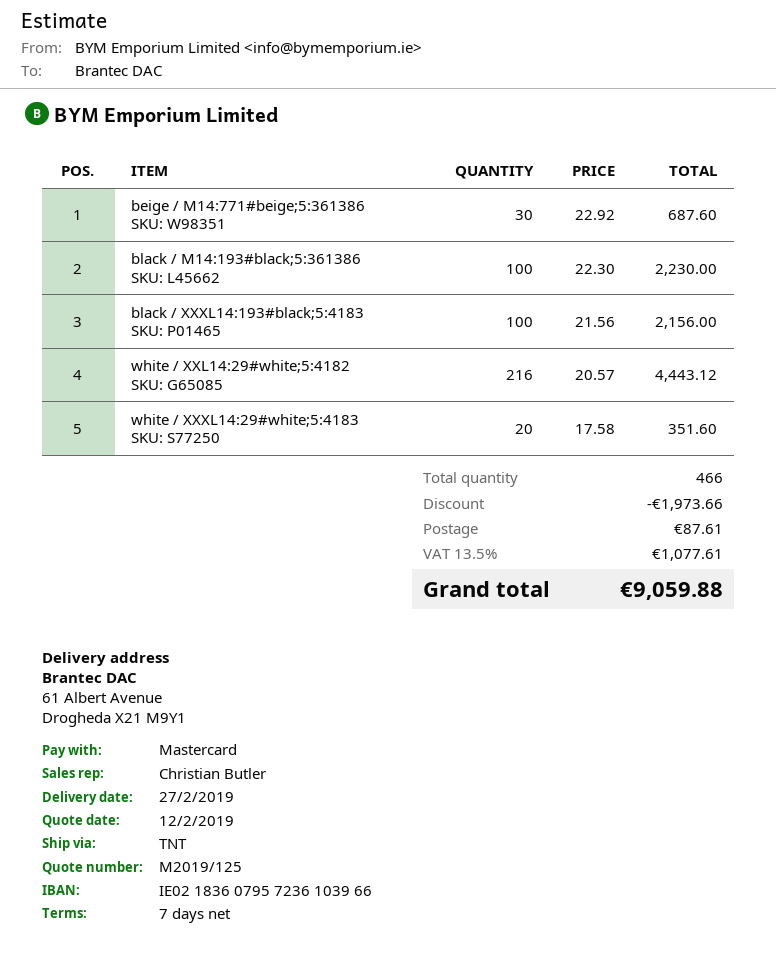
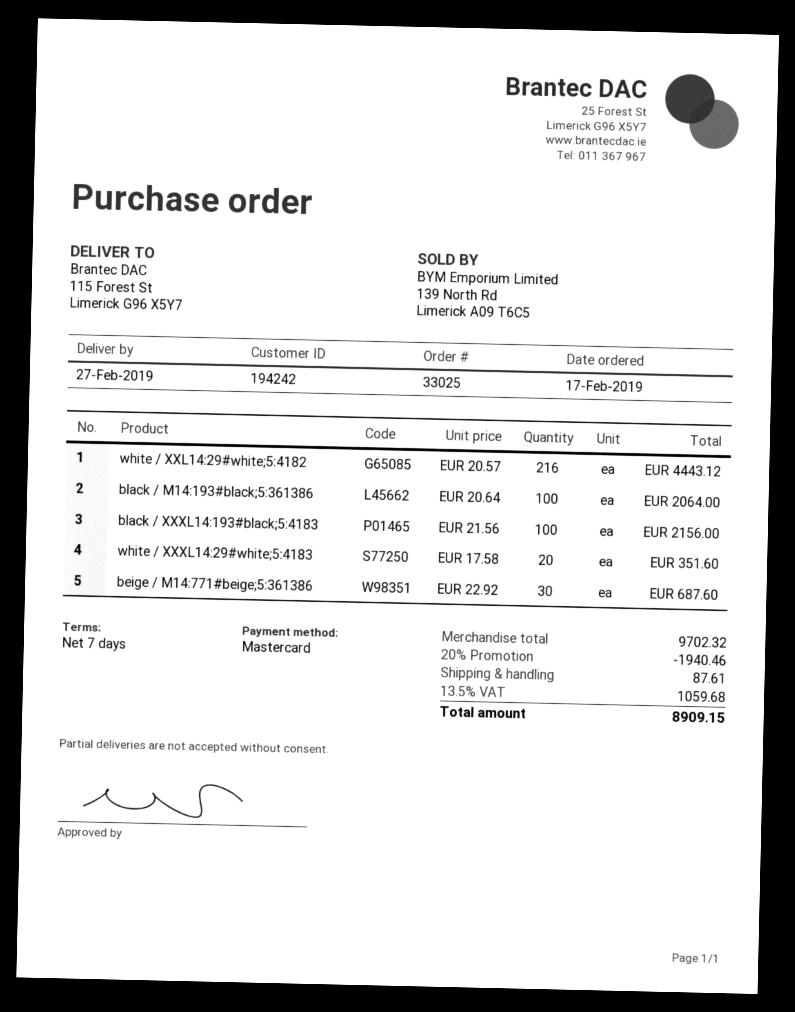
ship to: 61 Albert Avenue, Drogheda X21 M9Y1 -> 115 Forest St, Limerick G96 X5Y7
black / M14:193#black;5:361386: 100 x 22.30 = 2230.00 -> 100 x 20.64 = 2064.00
discount: 1973.66 -> 1940.46
tax: 13.5% = 1077.61 -> 13.5% = 1059.68
total: 9059.88 -> 8909.15

